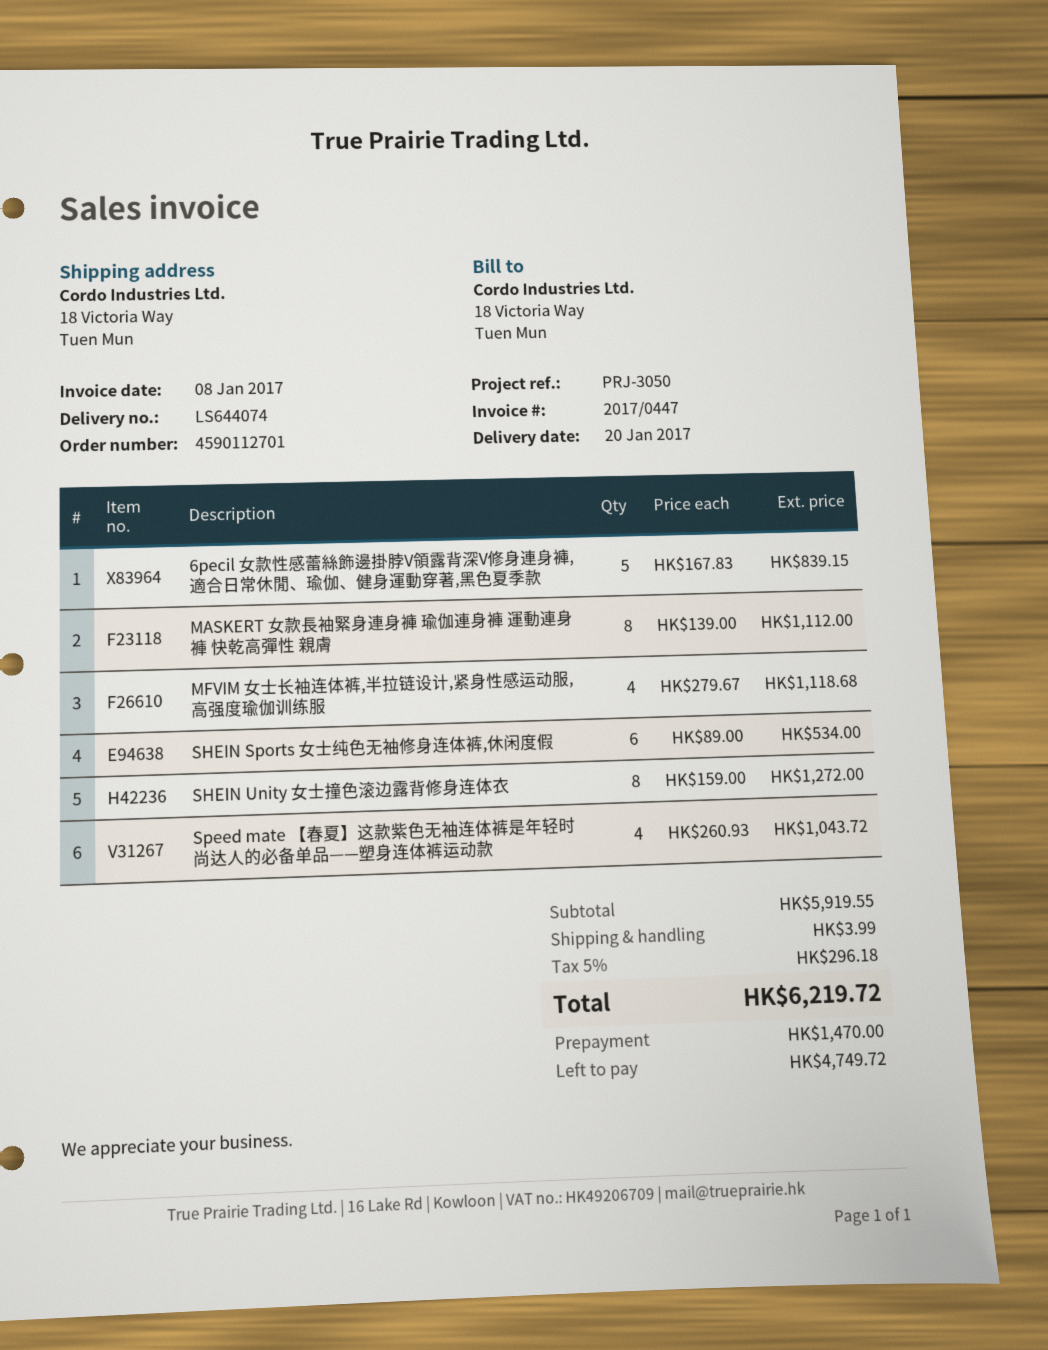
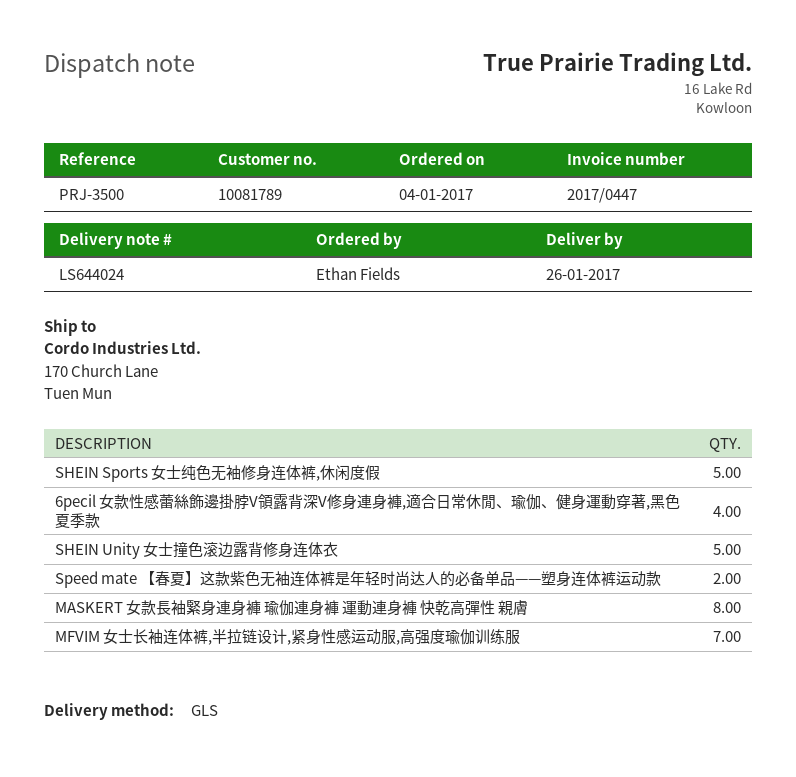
delivery note number: LS644074 -> LS644024
delivery date: 2017-01-20 -> 2017-01-26
reference: PRJ-3050 -> PRJ-3500
ship to: 18 Victoria Way, Tuen Mun -> 170 Church Lane, Tuen Mun
6pecil 女款性感蕾絲飾邊掛脖V領露背深V修身連身褲,適合日常休閒、瑜伽、健身運動穿著,黑色夏季款: 5 -> 4
MFVIM 女士长袖连体裤,半拉链设计,紧身性感运动服,高强度瑜伽训练服: 4 -> 7
SHEIN Sports 女士纯色无袖修身连体裤,休闲度假: 6 -> 5
SHEIN Unity 女士撞色滚边露背修身连体衣: 8 -> 5
Speed mate 【春夏】这款紫色无袖连体裤是年轻时尚达人的必备单品——塑身连体裤运动款: 4 -> 2

